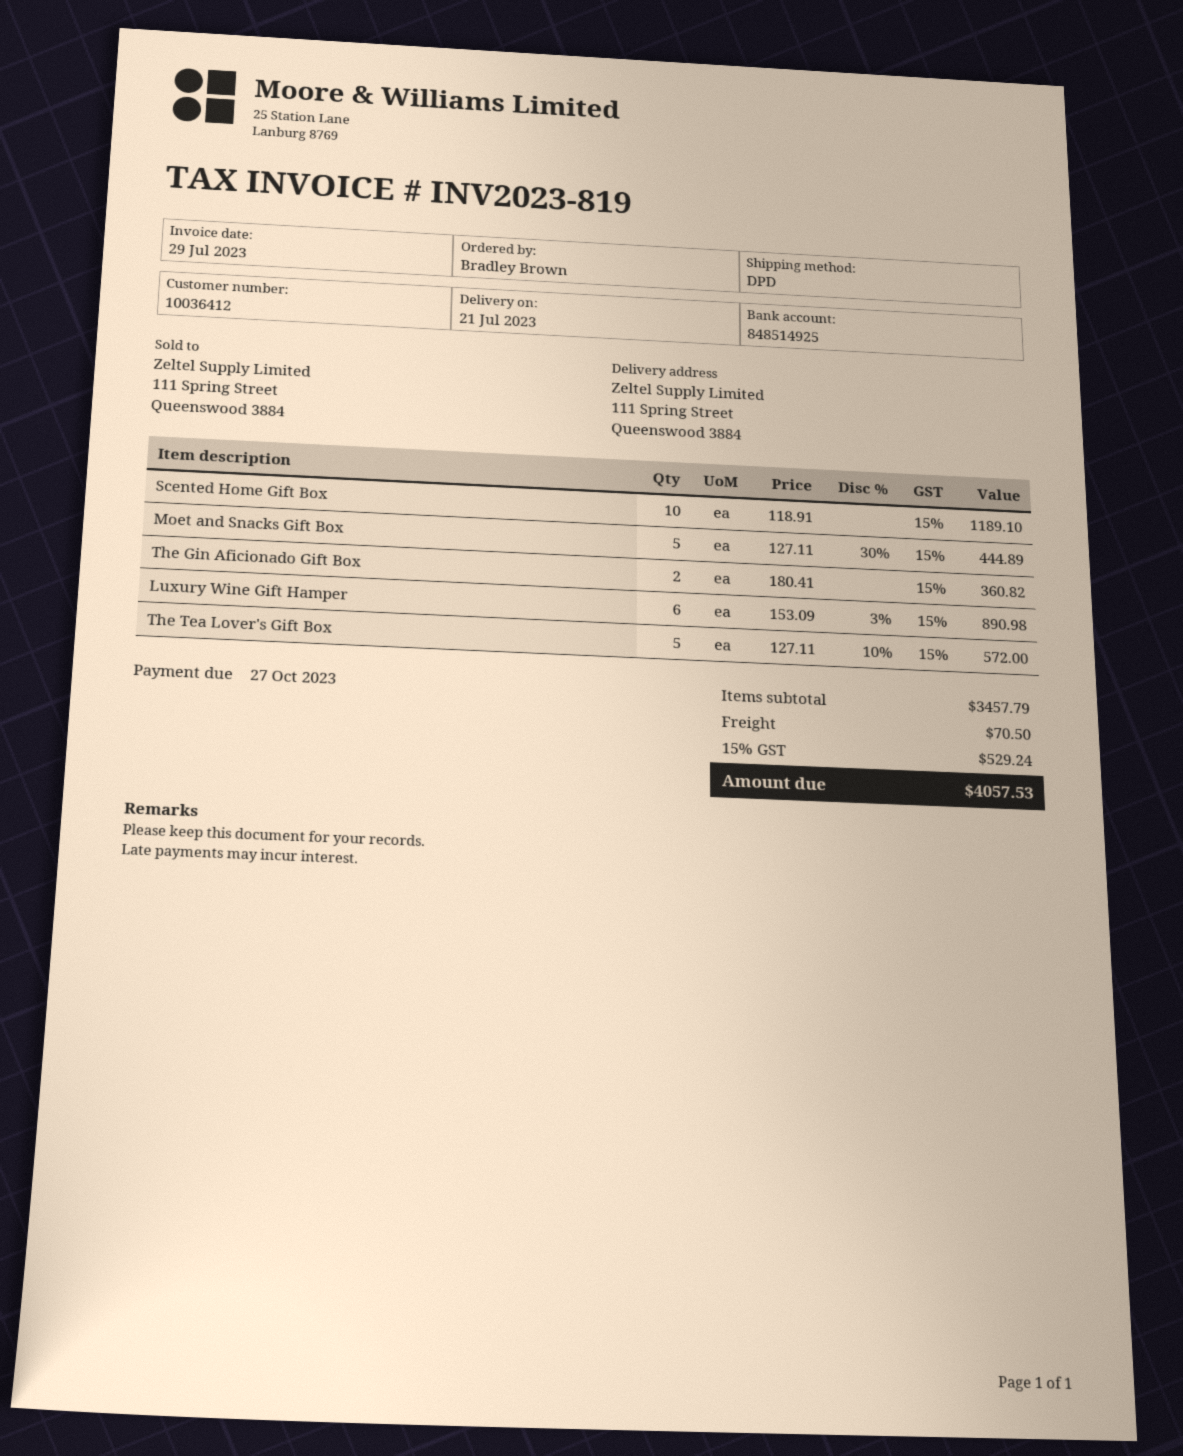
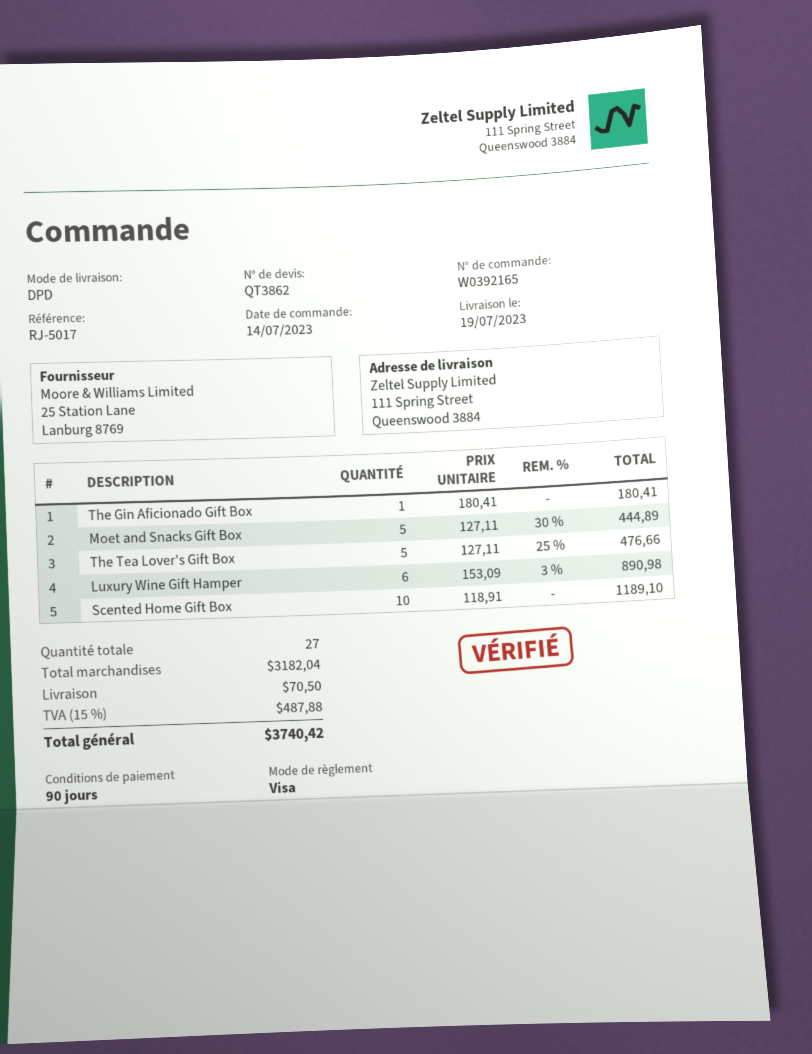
delivery date: 2023-07-21 -> 2023-07-19
The Gin Aficionado Gift Box: 2 x 180.41 = 360.82 -> 1 x 180.41 = 180.41
The Tea Lover's Gift Box: 5 x 127.11 - 10% = 572.00 -> 5 x 127.11 - 25% = 476.66
subtotal: 3457.79 -> 3182.04
tax: 15% = 529.24 -> 15% = 487.88
total: 4057.53 -> 3740.42

